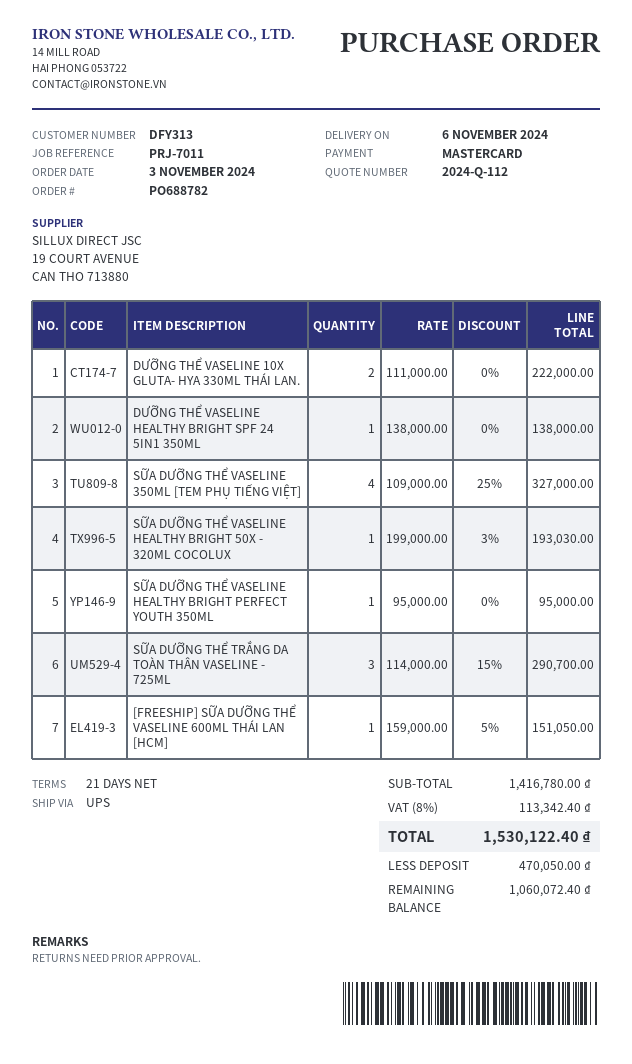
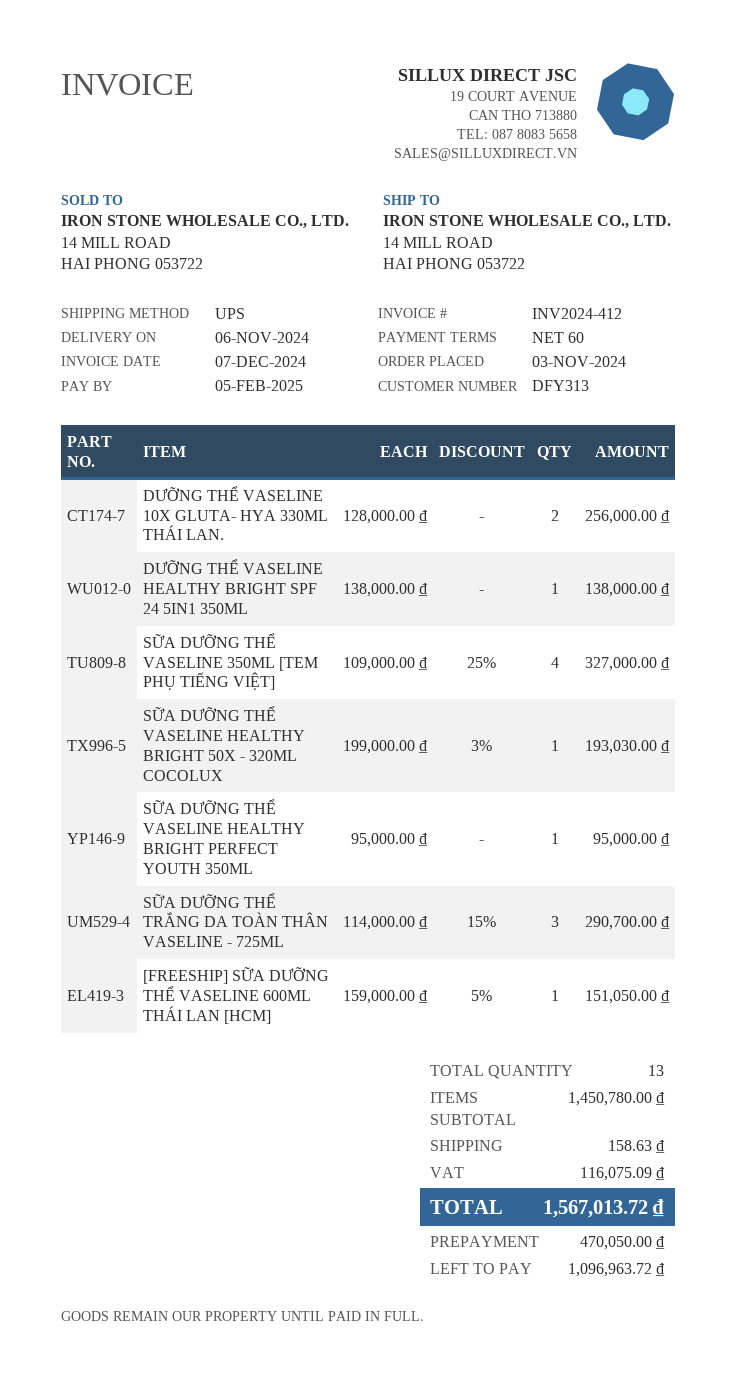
payment terms: 21 days -> 60 days
DƯỠNG THỂ VASELINE 10X GLUTA- HYA 330ML THÁI LAN.: 2 x 111000.00 = 222000.00 -> 2 x 128000.00 = 256000.00
subtotal: 1416780.00 -> 1450780.00
shipping: none -> 158.63
tax: 113342.40 -> 116075.09
total: 1530122.40 -> 1567013.72
balance: 1060072.40 -> 1096963.72

